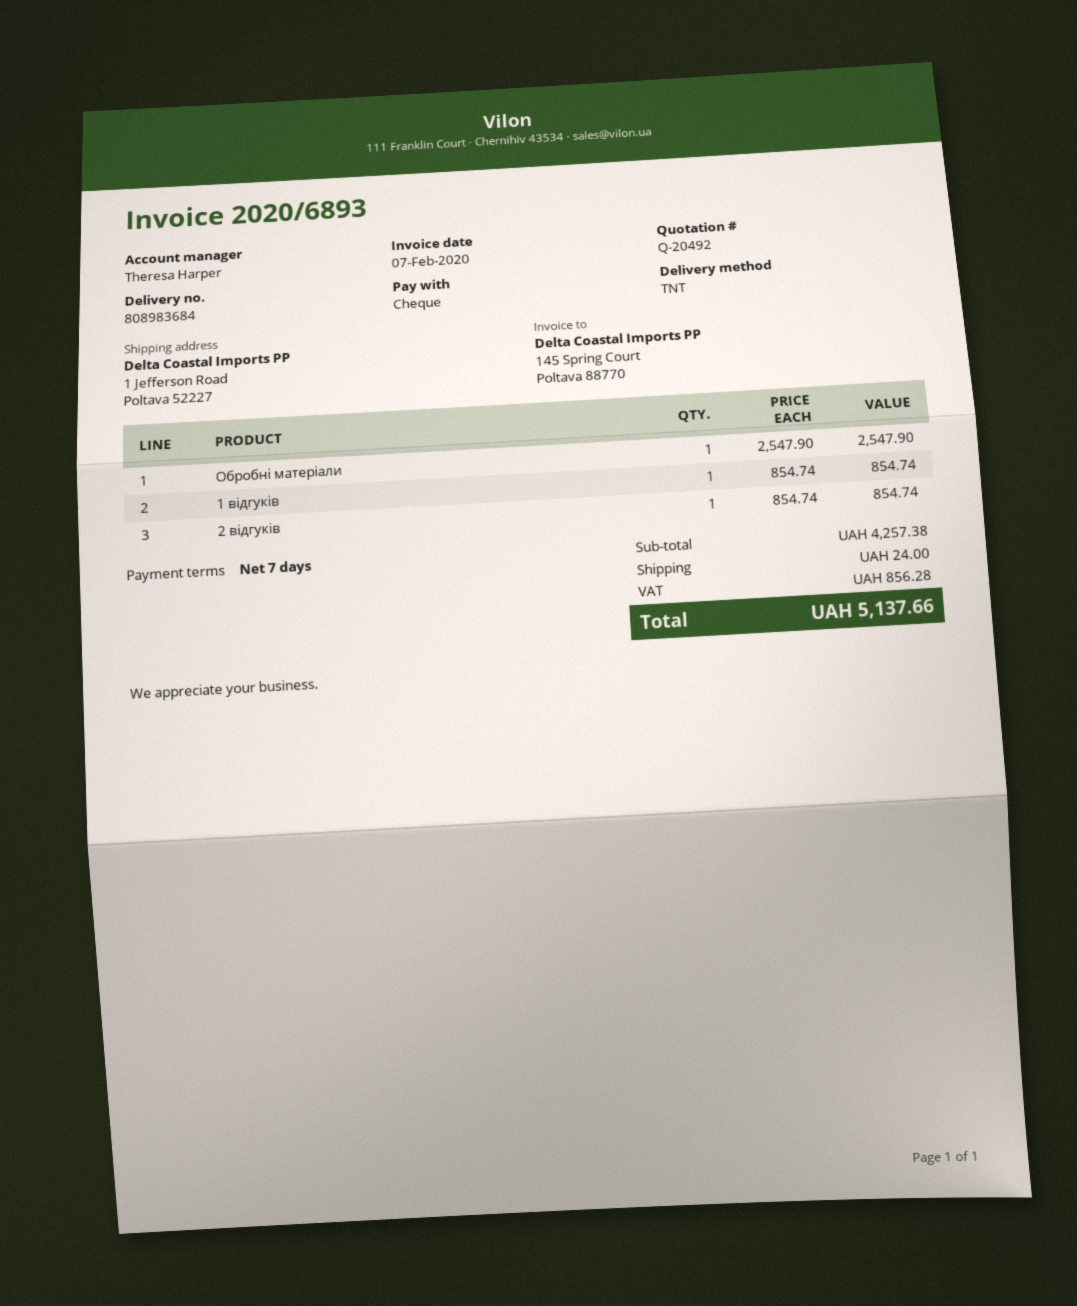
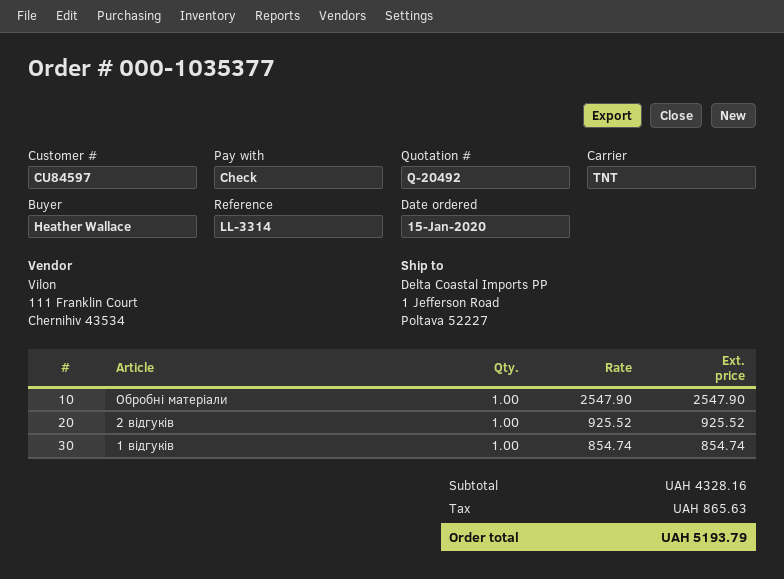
2 відгуків: 1 x 854.74 = 854.74 -> 1 x 925.52 = 925.52
subtotal: 4257.38 -> 4328.16
shipping: 24.00 -> none
tax: 856.28 -> 865.63
total: 5137.66 -> 5193.79

